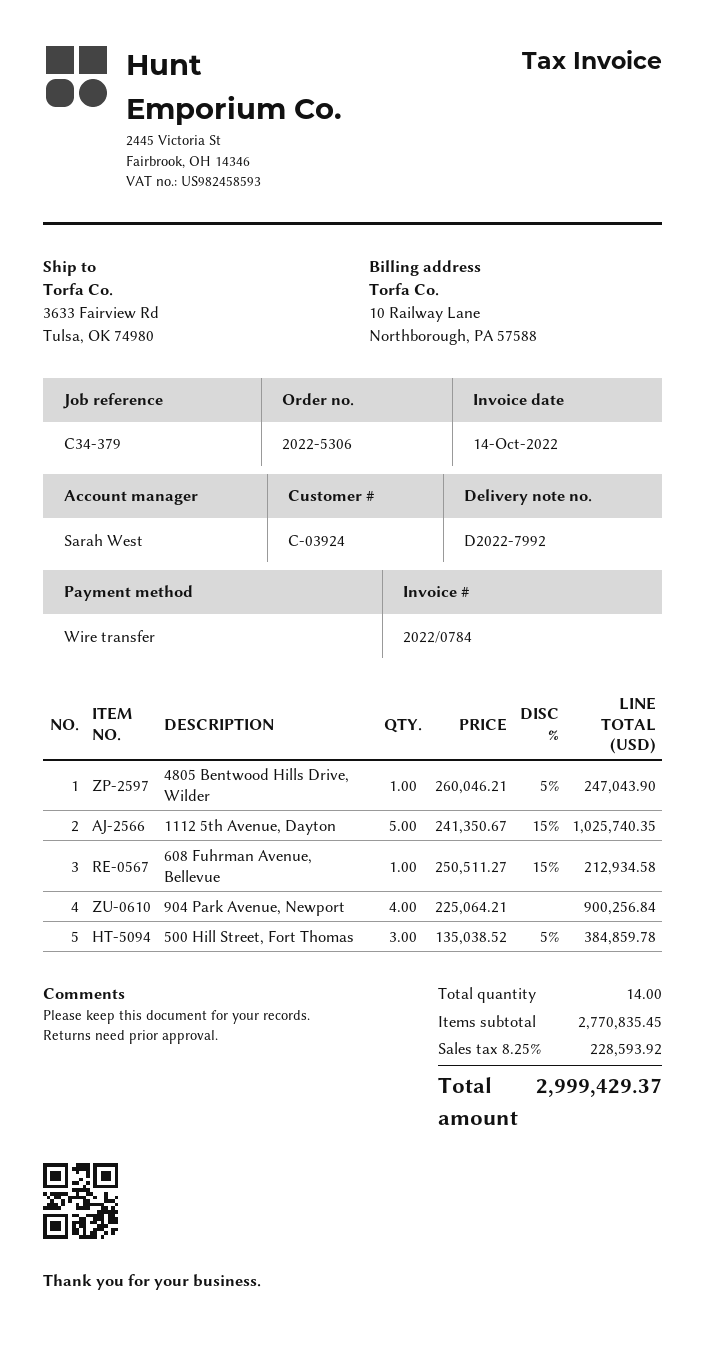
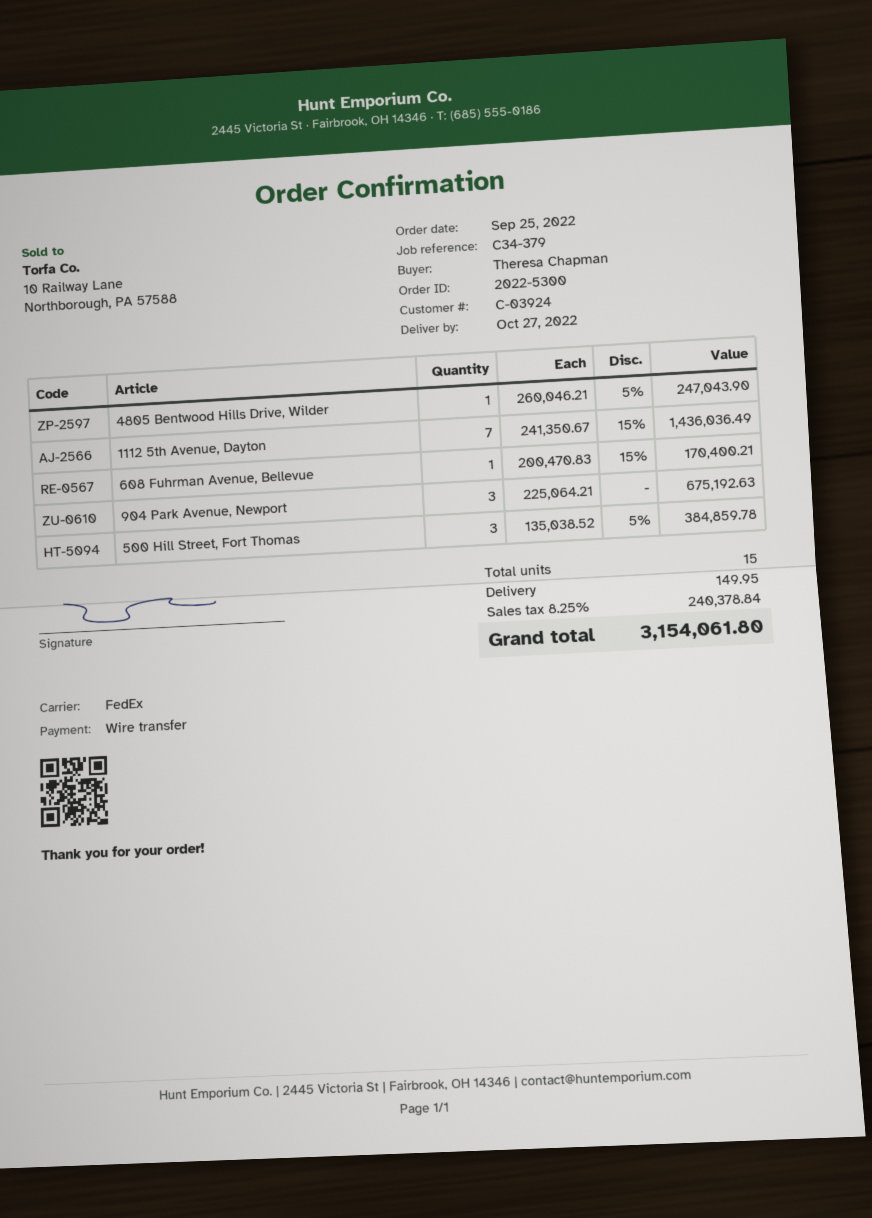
order number: 2022-5306 -> 2022-5300
1112 5th Avenue, Dayton: 5 x 241350.67 - 15% = 1025740.35 -> 7 x 241350.67 - 15% = 1436036.49
608 Fuhrman Avenue, Bellevue: 1 x 250511.27 - 15% = 212934.58 -> 1 x 200470.83 - 15% = 170400.21
904 Park Avenue, Newport: 4 x 225064.21 = 900256.84 -> 3 x 225064.21 = 675192.63
total quantity: 14 -> 15
shipping: none -> 149.95
tax: 8.25% = 228593.92 -> 8.25% = 240378.84
total: 2999429.37 -> 3154061.80

